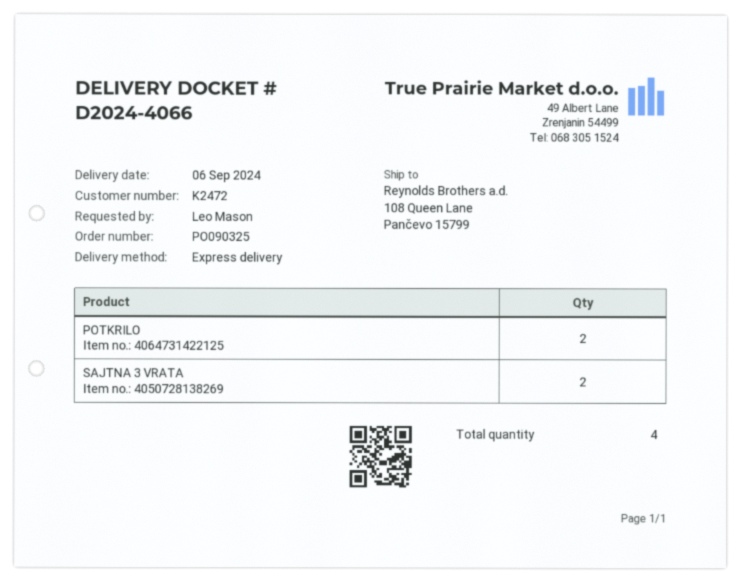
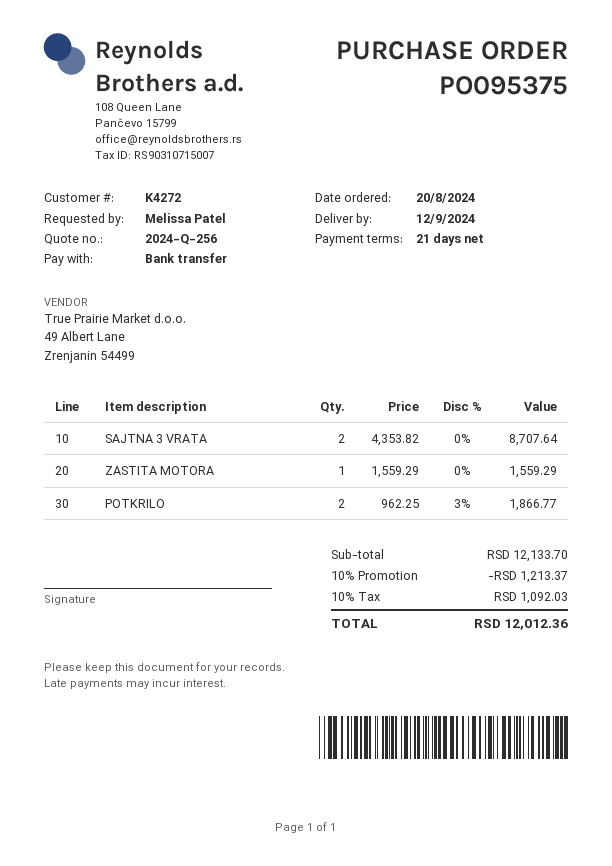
order number: PO090325 -> PO095375
delivery date: 2024-09-06 -> 2024-09-12
customer number: K2472 -> K4272
ordered by: Leo Mason -> Melissa Patel
ZASTITA MOTORA: none -> 1

